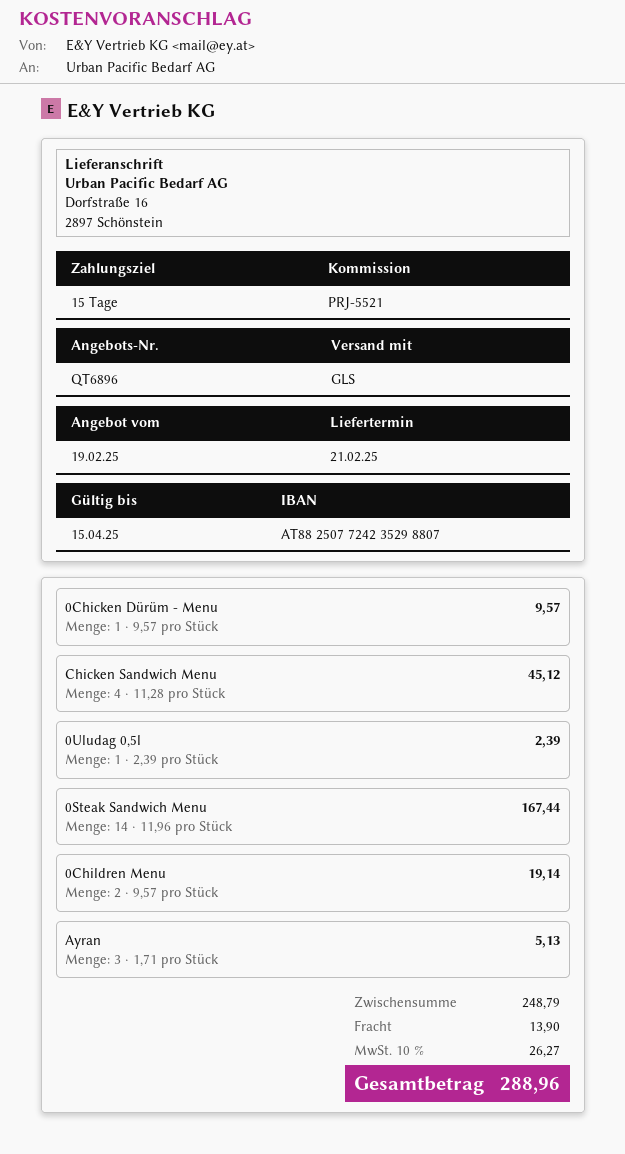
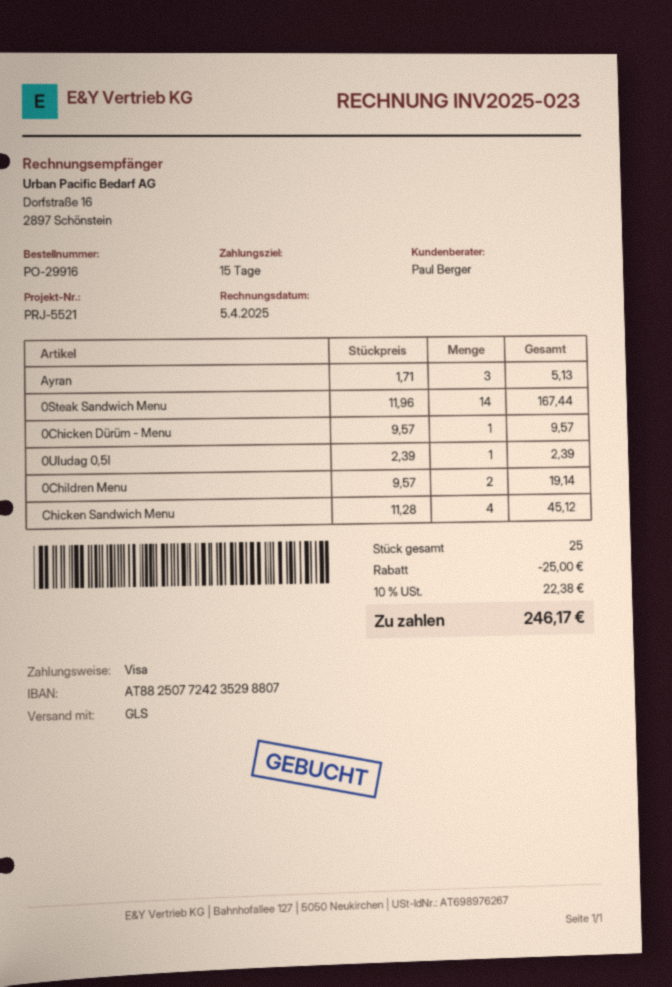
discount: none -> 25.00
shipping: 13.90 -> none
tax: 10% = 26.27 -> 10% = 22.38
total: 288.96 -> 246.17

